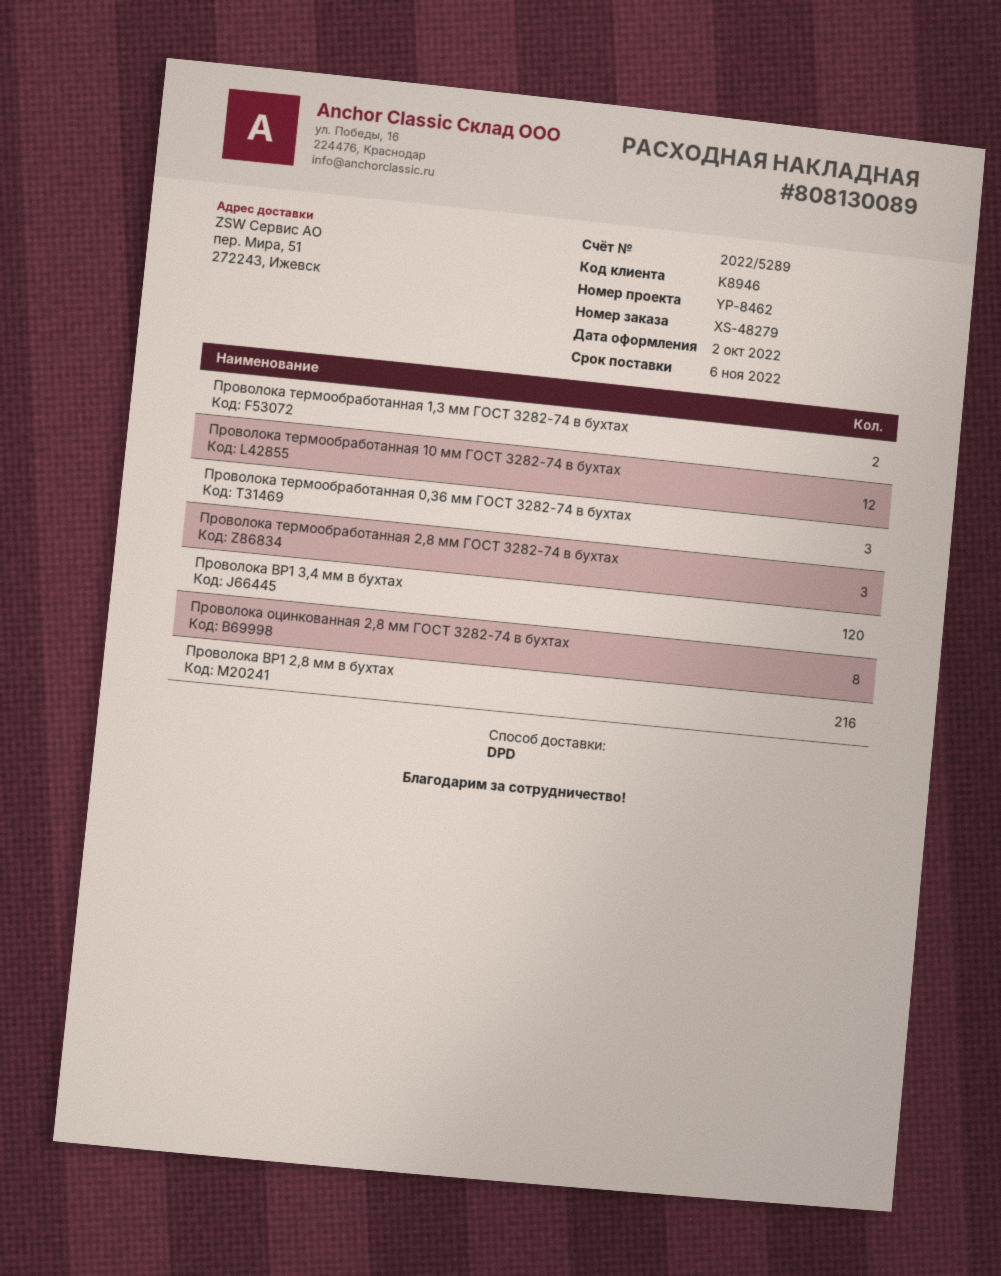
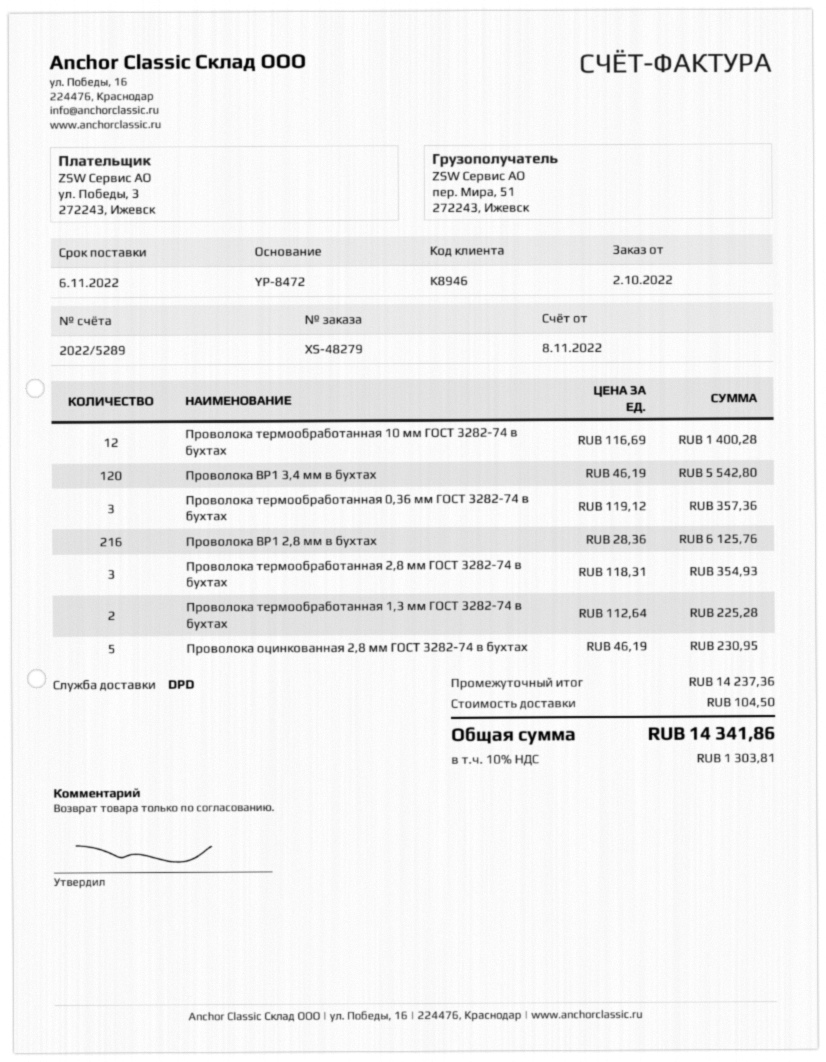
reference: YP-8462 -> YP-8472
Проволока оцинкованная 2,8 мм ГОСТ 3282-74 в бухтах: 8 -> 5

